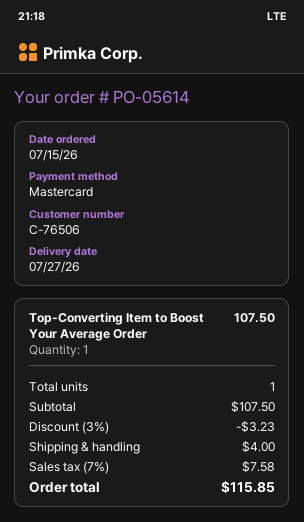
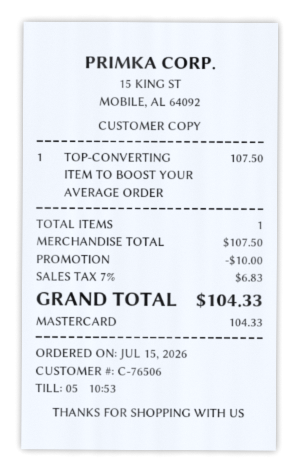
discount: 3.23 -> 10.00
shipping: 4.00 -> none
tax: 7% = 7.58 -> 7% = 6.83
total: 115.85 -> 104.33

